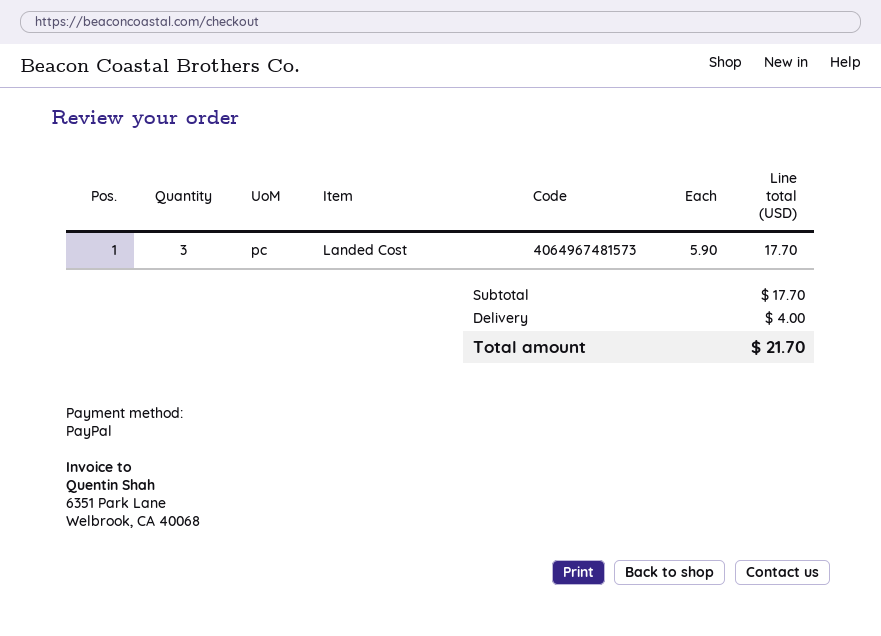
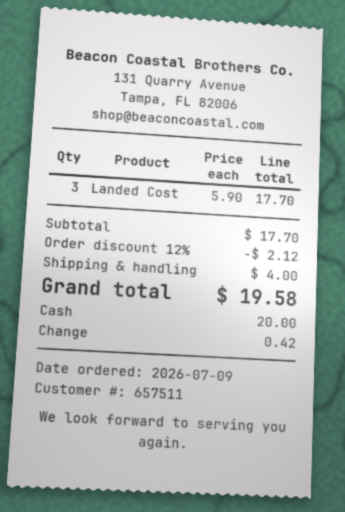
payment method: PayPal -> cash
discount: none -> 12% = 2.12
total: 21.70 -> 19.58

